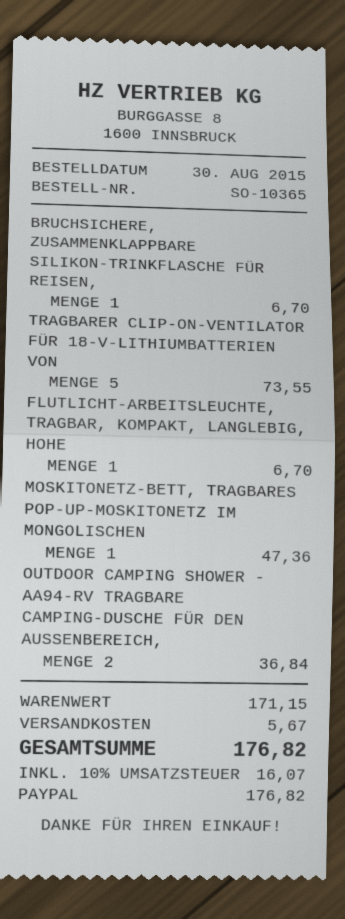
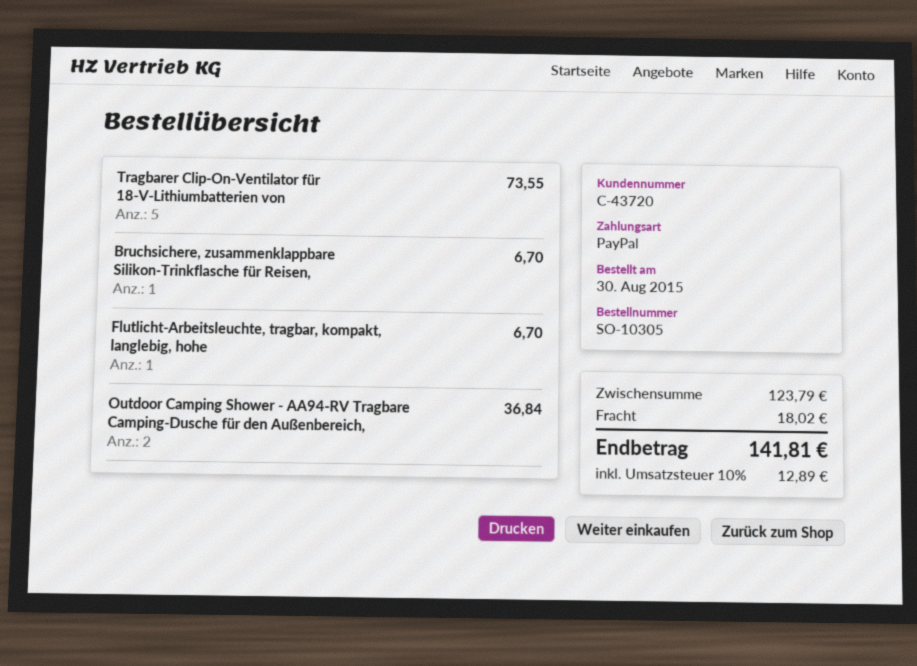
order number: SO-10365 -> SO-10305
MOSKITONETZ-BETT, TRAGBARES POP-UP-MOSKITONETZ IM MONGOLISCHEN: 1 for 47.36 -> none
subtotal: 171.15 -> 123.79
shipping: 5.67 -> 18.02
tax: 10% = 16.07 -> 10% = 12.89
total: 176.82 -> 141.81

